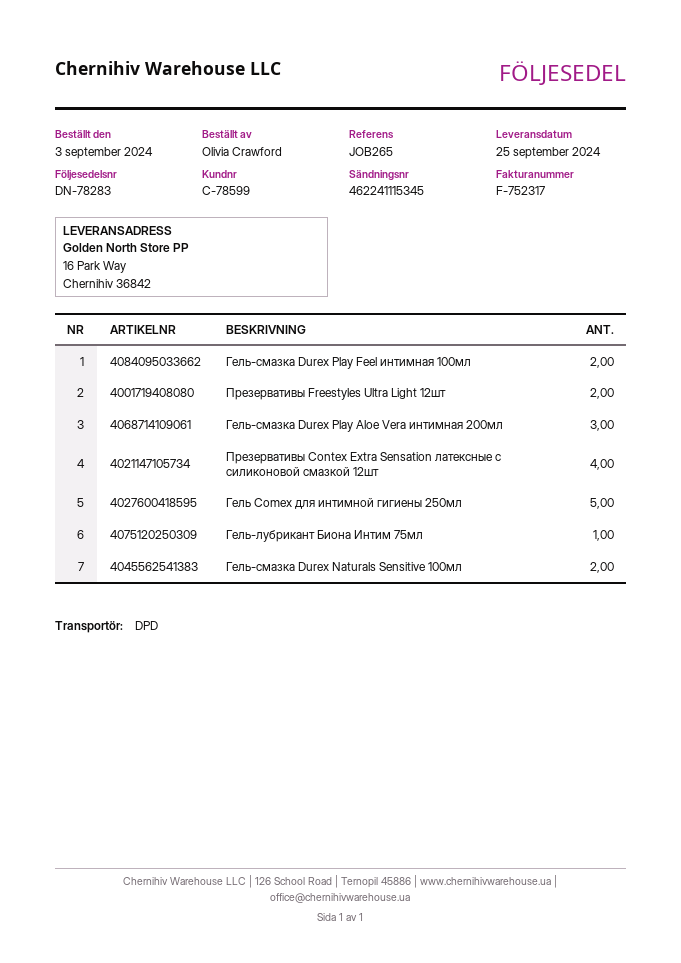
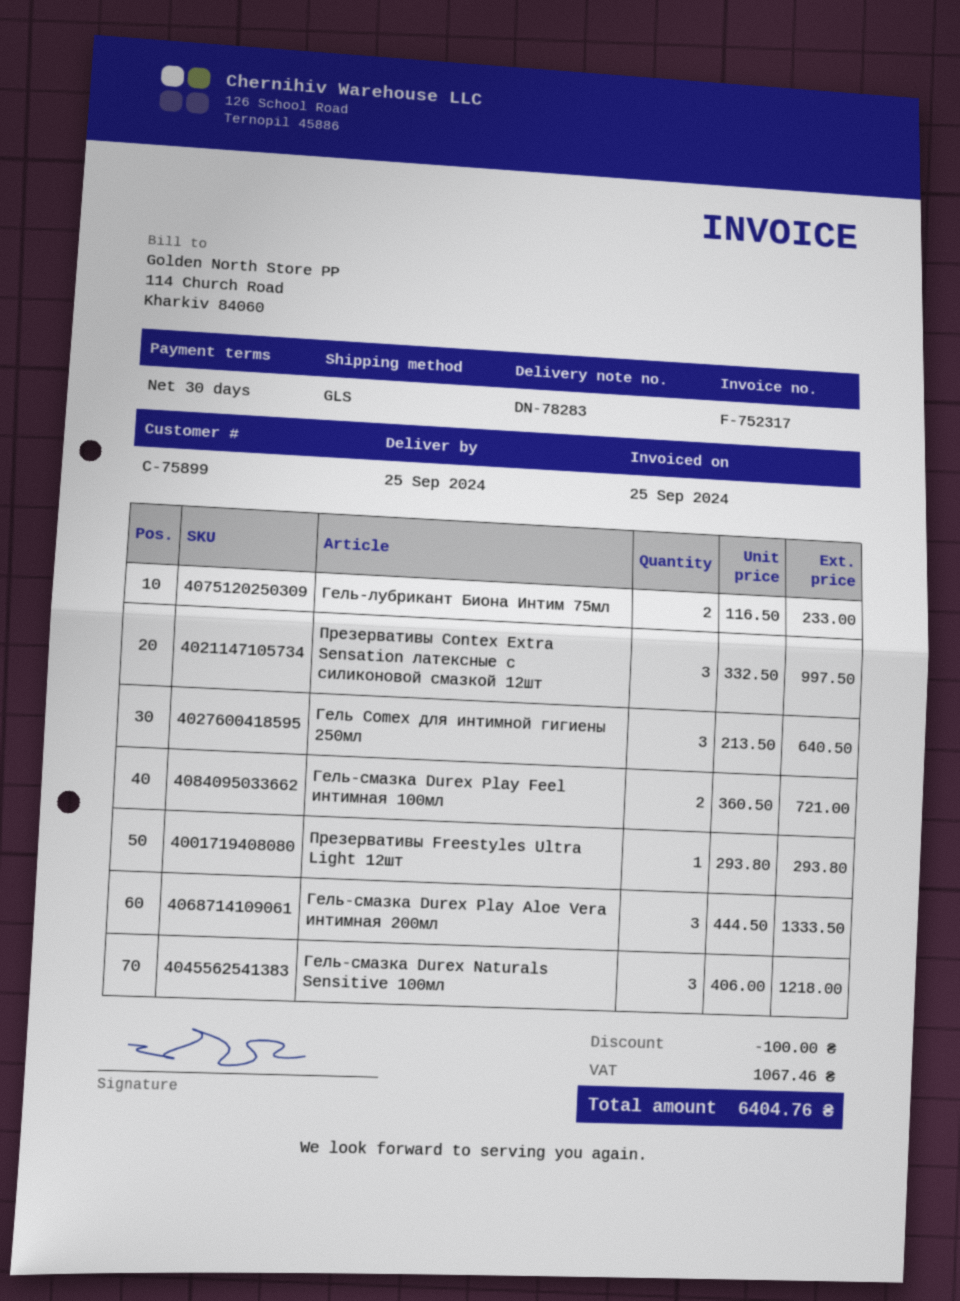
customer number: C-78599 -> C-75899
shipping method: DPD -> GLS
Презервативы Freestyles Ultra Light 12шт: 2 -> 1
Презервативы Contex Extra Sensation латексные с силиконовой смазкой 12шт: 4 -> 3
Гель Comex для интимной гигиены 250мл: 5 -> 3
Гель-лубрикант Биона Интим 75мл: 1 -> 2
Гель-смазка Durex Naturals Sensitive 100мл: 2 -> 3

